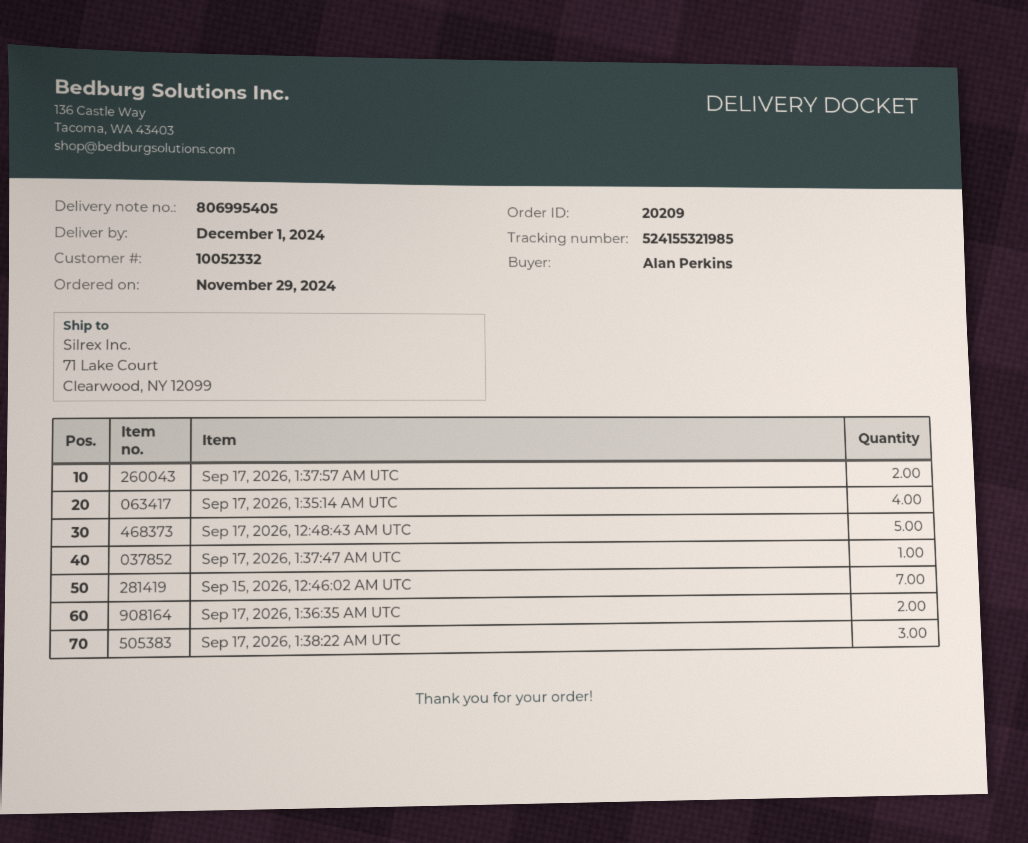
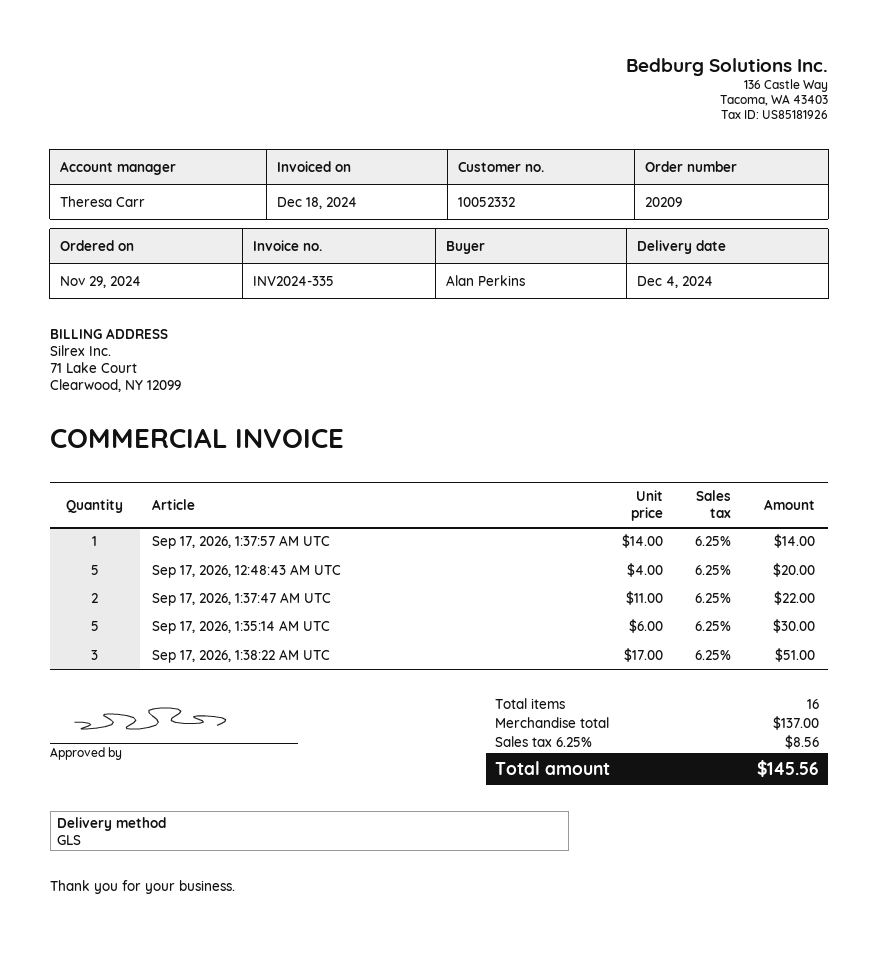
delivery date: 2024-12-01 -> 2024-12-04
Sep 17, 2026, 1:37:57 AM UTC: 2 -> 1
Sep 17, 2026, 1:35:14 AM UTC: 4 -> 5
Sep 17, 2026, 1:37:47 AM UTC: 1 -> 2
Sep 15, 2026, 12:46:02 AM UTC: 7 -> none
Sep 17, 2026, 1:36:35 AM UTC: 2 -> none

